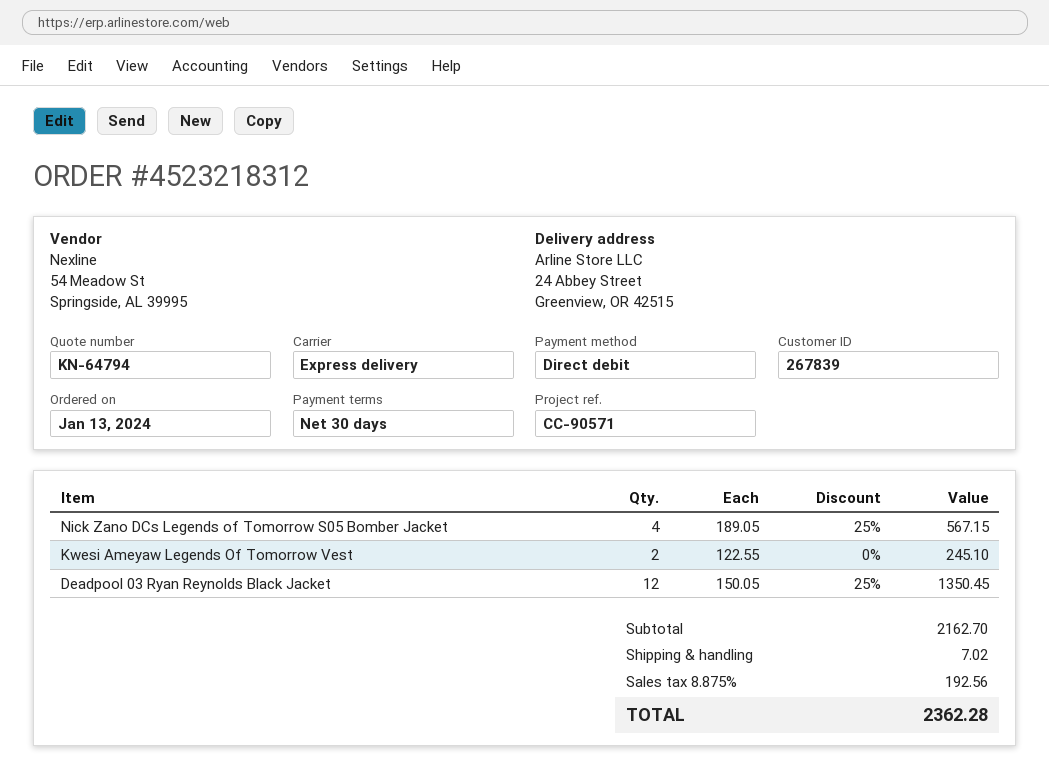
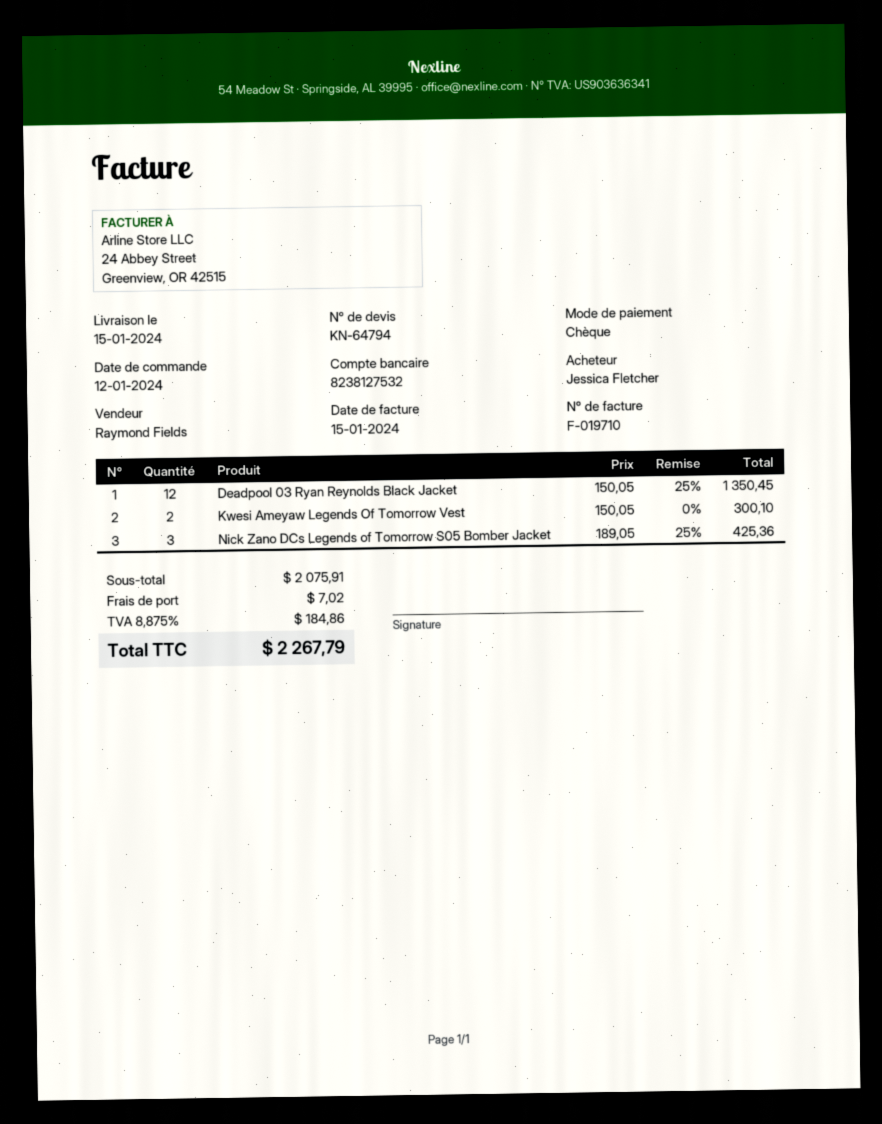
order date: 2024-01-13 -> 2024-01-12
payment method: direct debit -> cheque
Nick Zano DCs Legends of Tomorrow S05 Bomber Jacket: 4 x 189.05 - 25% = 567.15 -> 3 x 189.05 - 25% = 425.36
Kwesi Ameyaw Legends Of Tomorrow Vest: 2 x 122.55 = 245.10 -> 2 x 150.05 = 300.10
subtotal: 2162.70 -> 2075.91
tax: 8.875% = 192.56 -> 8.875% = 184.86
total: 2362.28 -> 2267.79

